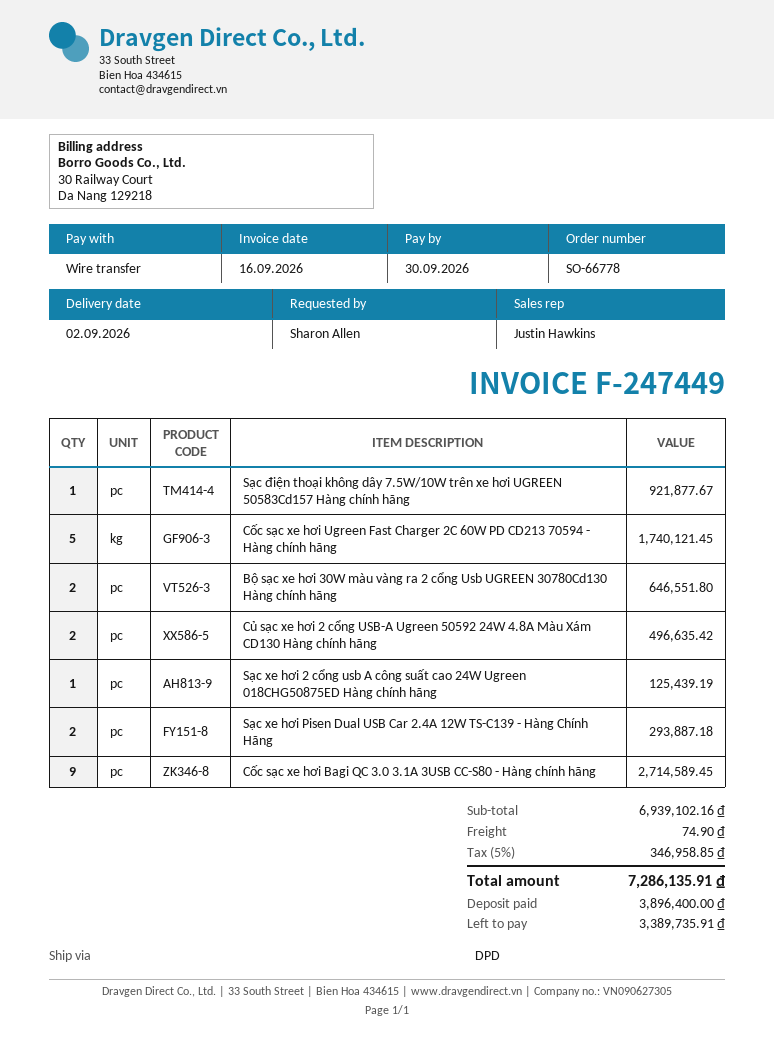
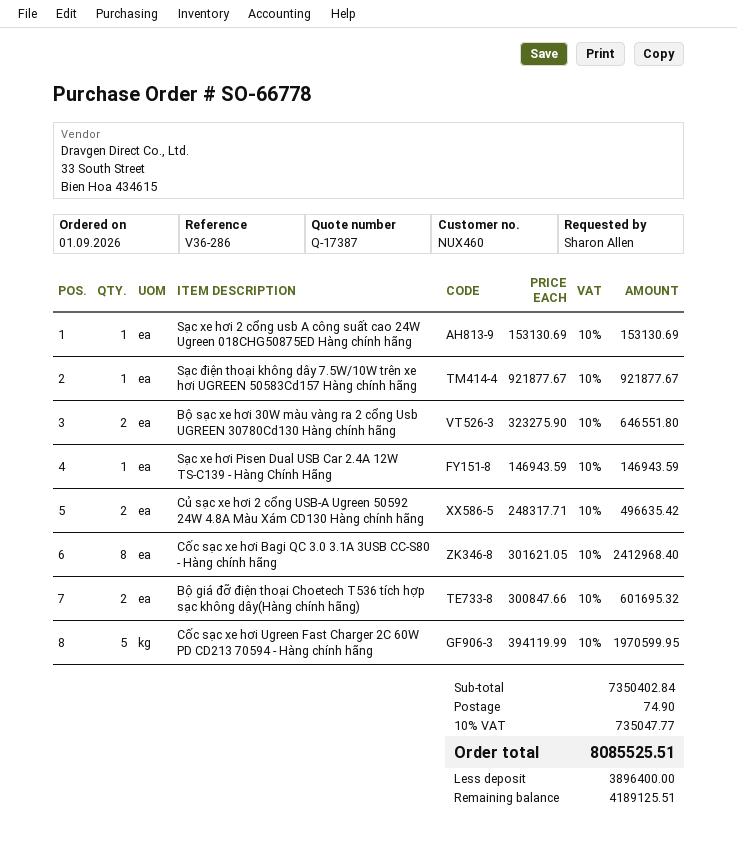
Cốc sạc xe hơi Ugreen Fast Charger 2C 60W PD CD213 70594 - Hàng chính hãng: 5 for 1740121.45 -> 5 for 1970599.95
Sạc xe hơi 2 cổng usb A công suất cao 24W Ugreen 018CHG50875ED Hàng chính hãng: 1 for 125439.19 -> 1 for 153130.69
Sạc xe hơi Pisen Dual USB Car 2.4A 12W TS-C139 - Hàng Chính Hãng: 2 for 293887.18 -> 1 for 146943.59
Cốc sạc xe hơi Bagi QC 3.0 3.1A 3USB CC-S80 - Hàng chính hãng: 9 for 2714589.45 -> 8 for 2412968.40
Bộ giá đỡ điện thoại Choetech T536 tích hợp sạc không dây(Hàng chính hãng): none -> 2 for 601695.32
subtotal: 6939102.16 -> 7350402.84
tax: 5% = 346958.85 -> 10% = 735047.77
total: 7286135.91 -> 8085525.51
balance: 3389735.91 -> 4189125.51

